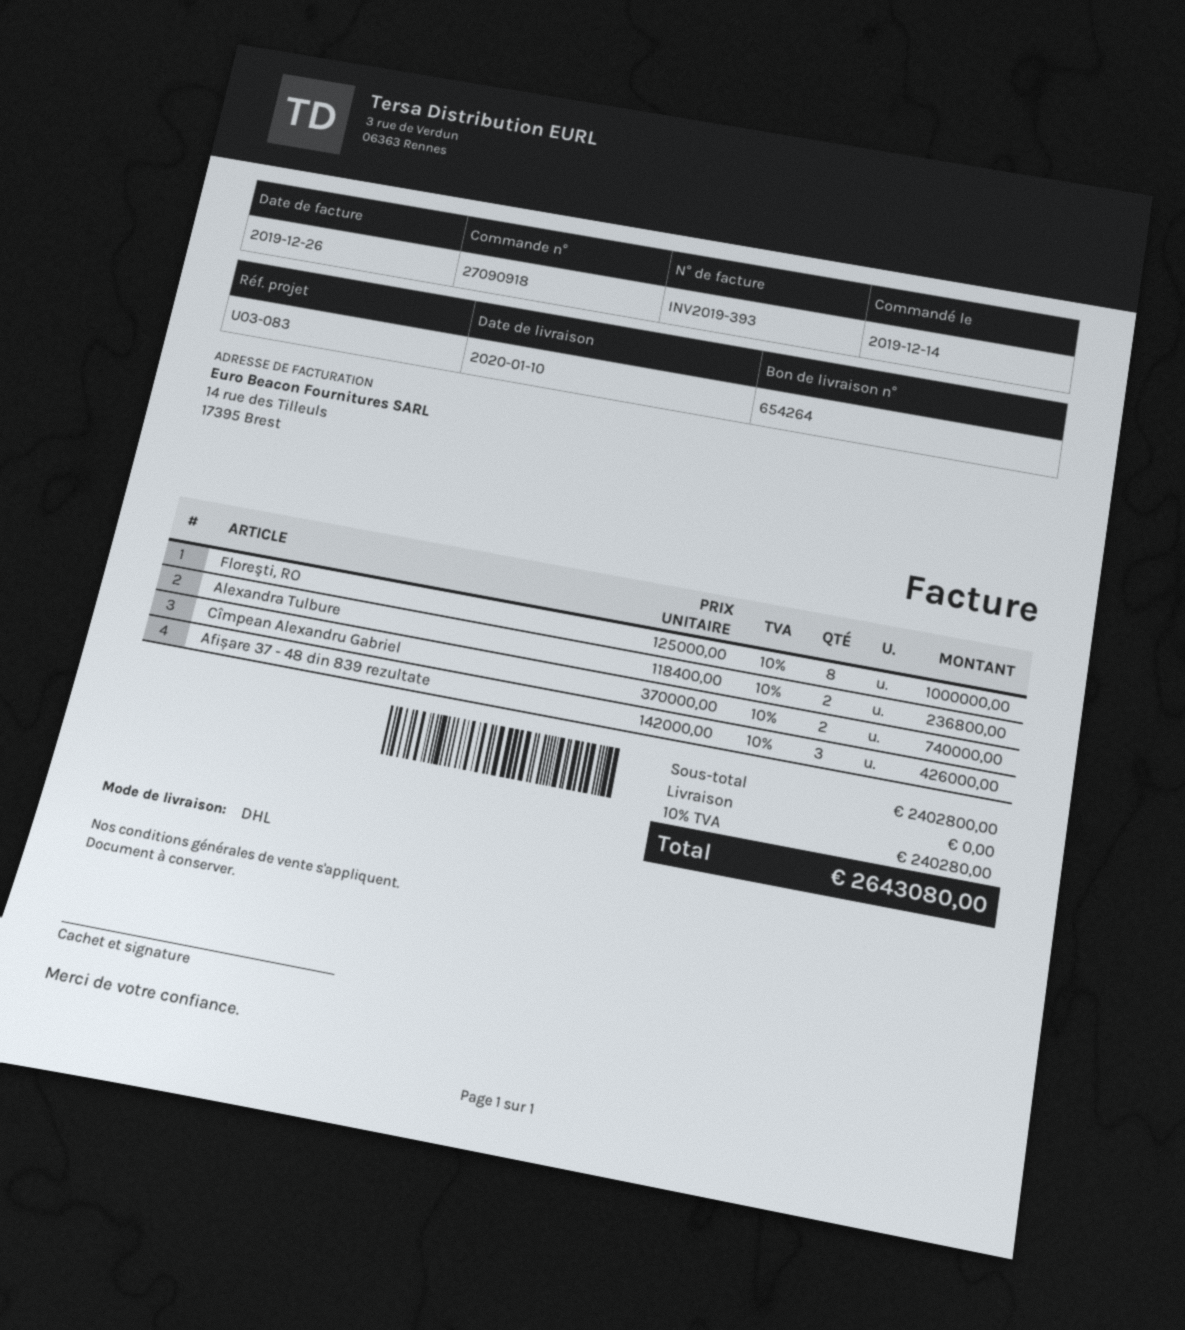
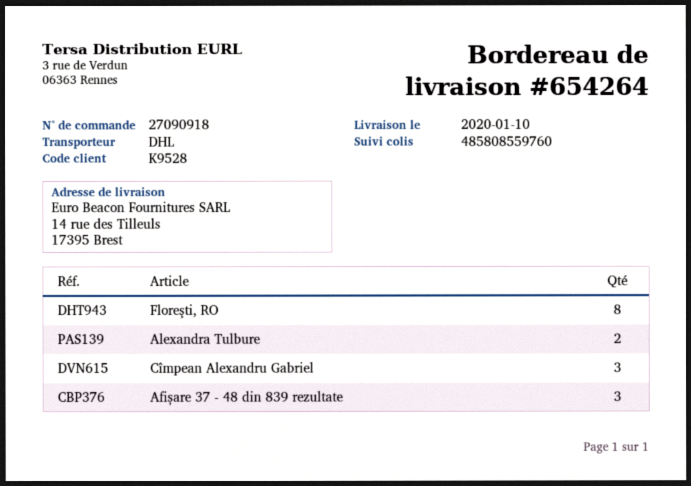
Cîmpean Alexandru Gabriel: 2 -> 3

